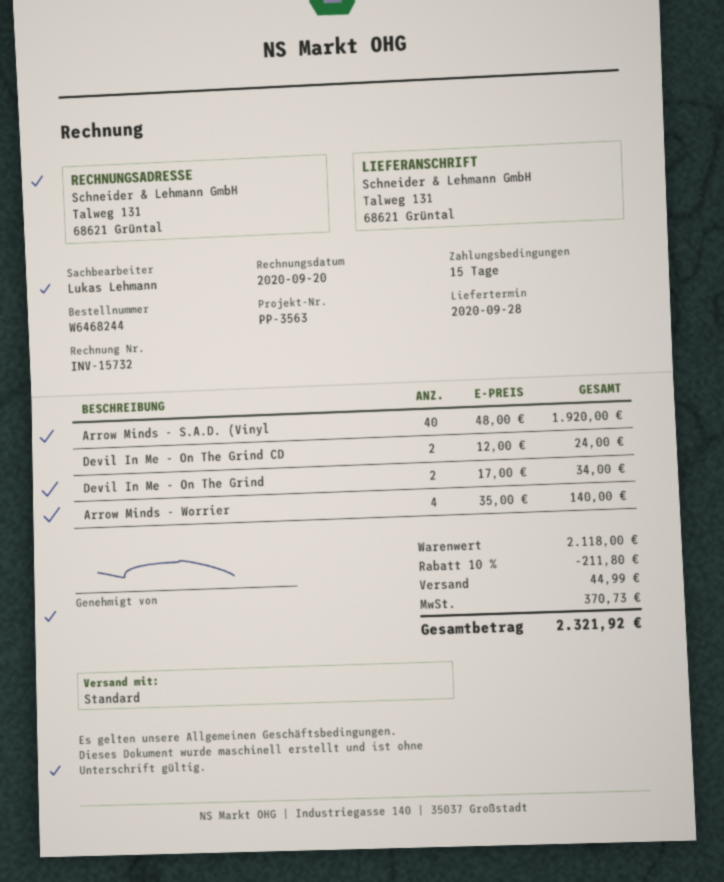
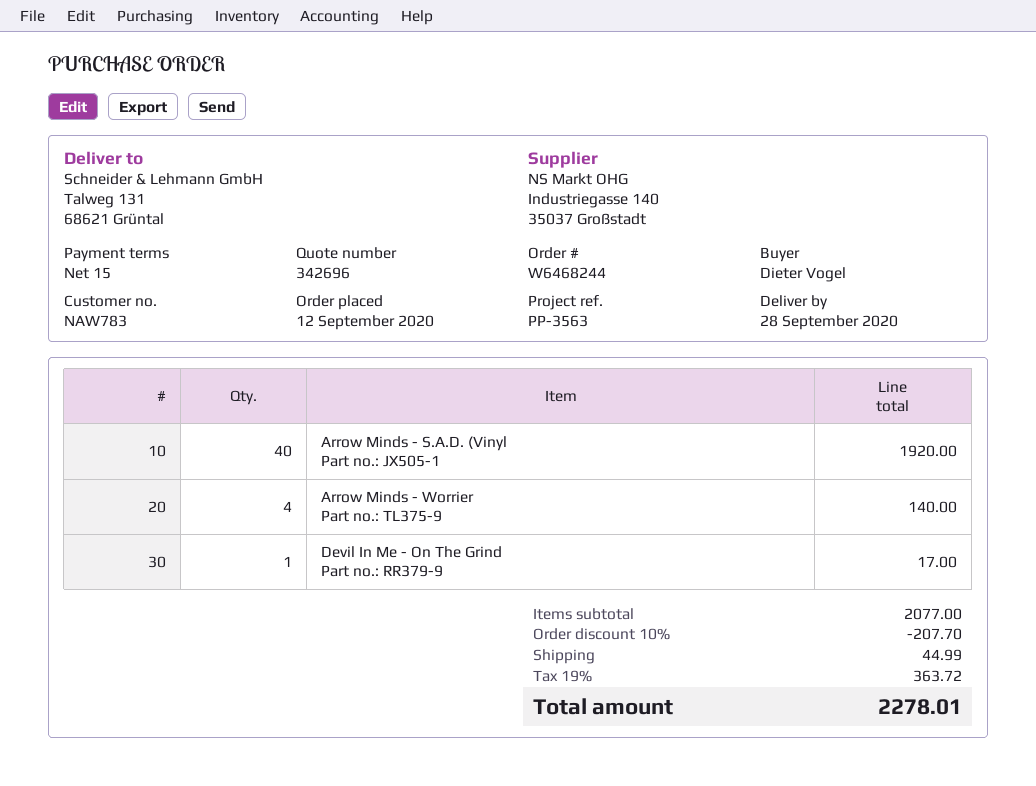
Devil In Me - On The Grind CD: 2 for 24.00 -> none
Devil In Me - On The Grind: 2 for 34.00 -> 1 for 17.00
subtotal: 2118.00 -> 2077.00
discount: 10% = 211.80 -> 10% = 207.70
tax: 370.73 -> 363.72
total: 2321.92 -> 2278.01

